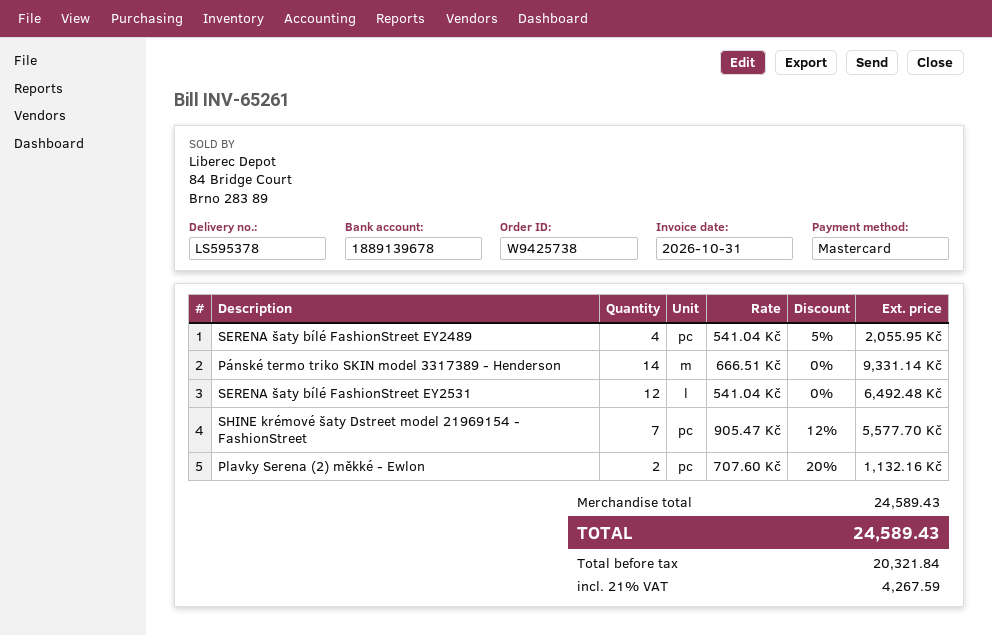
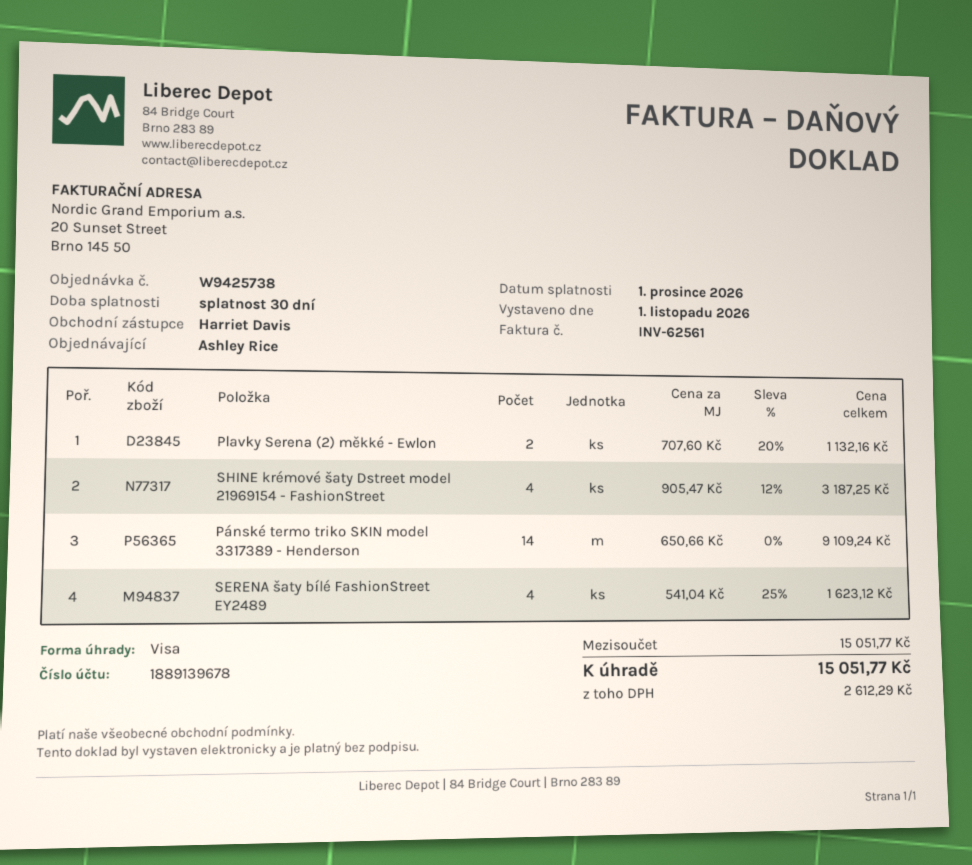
invoice number: INV-65261 -> INV-62561
invoice date: 2026-10-31 -> 2026-11-01
payment method: Mastercard -> Visa
SERENA šaty bílé FashionStreet EY2489: 4 x 541.04 - 5% = 2055.95 -> 4 x 541.04 - 25% = 1623.12
Pánské termo triko SKIN model 3317389 - Henderson: 14 x 666.51 = 9331.14 -> 14 x 650.66 = 9109.24
SERENA šaty bílé FashionStreet EY2531: 12 x 541.04 = 6492.48 -> none
SHINE krémové šaty Dstreet model 21969154 - FashionStreet: 7 x 905.47 - 12% = 5577.70 -> 4 x 905.47 - 12% = 3187.25
subtotal: 24589.43 -> 15051.77
tax: 4267.59 -> 2612.29
total: 24589.43 -> 15051.77

